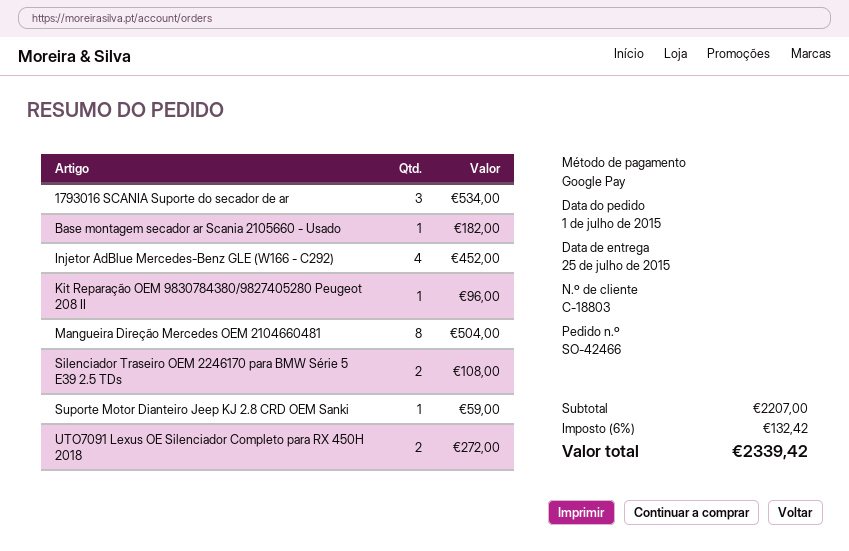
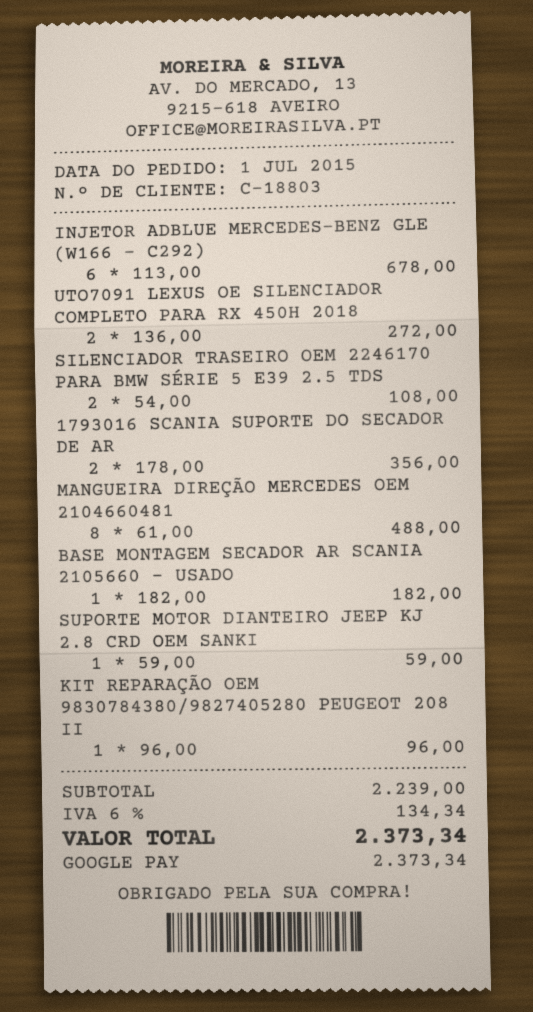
1793016 SCANIA Suporte do secador de ar: 3 for 534.00 -> 2 for 356.00
Injetor AdBlue Mercedes-Benz GLE (W166 - C292): 4 for 452.00 -> 6 for 678.00
Mangueira Direção Mercedes OEM 2104660481: 8 for 504.00 -> 8 for 488.00
subtotal: 2207.00 -> 2239.00
tax: 6% = 132.42 -> 6% = 134.34
total: 2339.42 -> 2373.34

